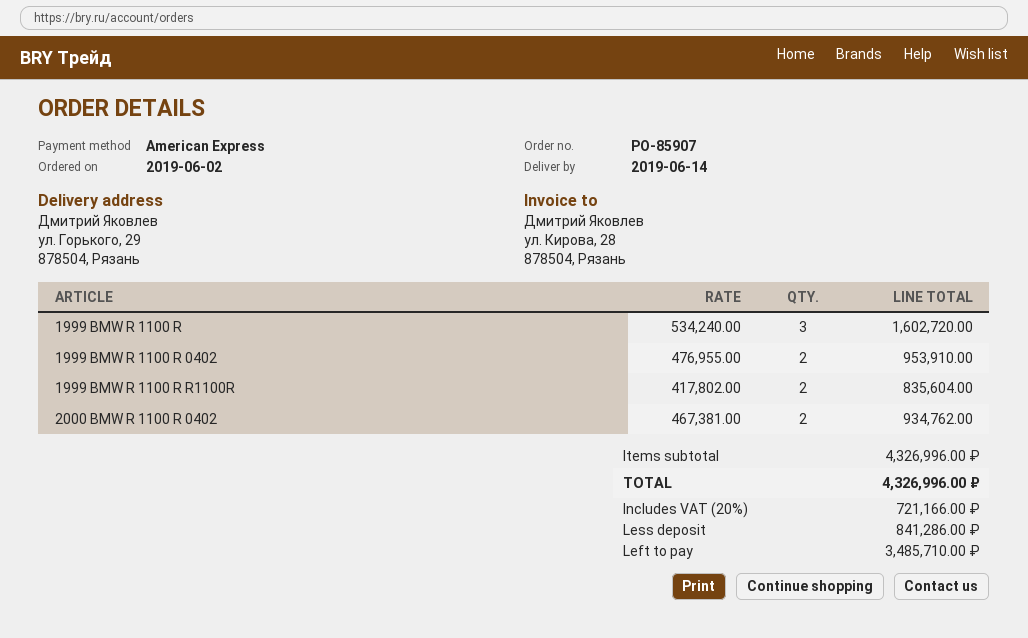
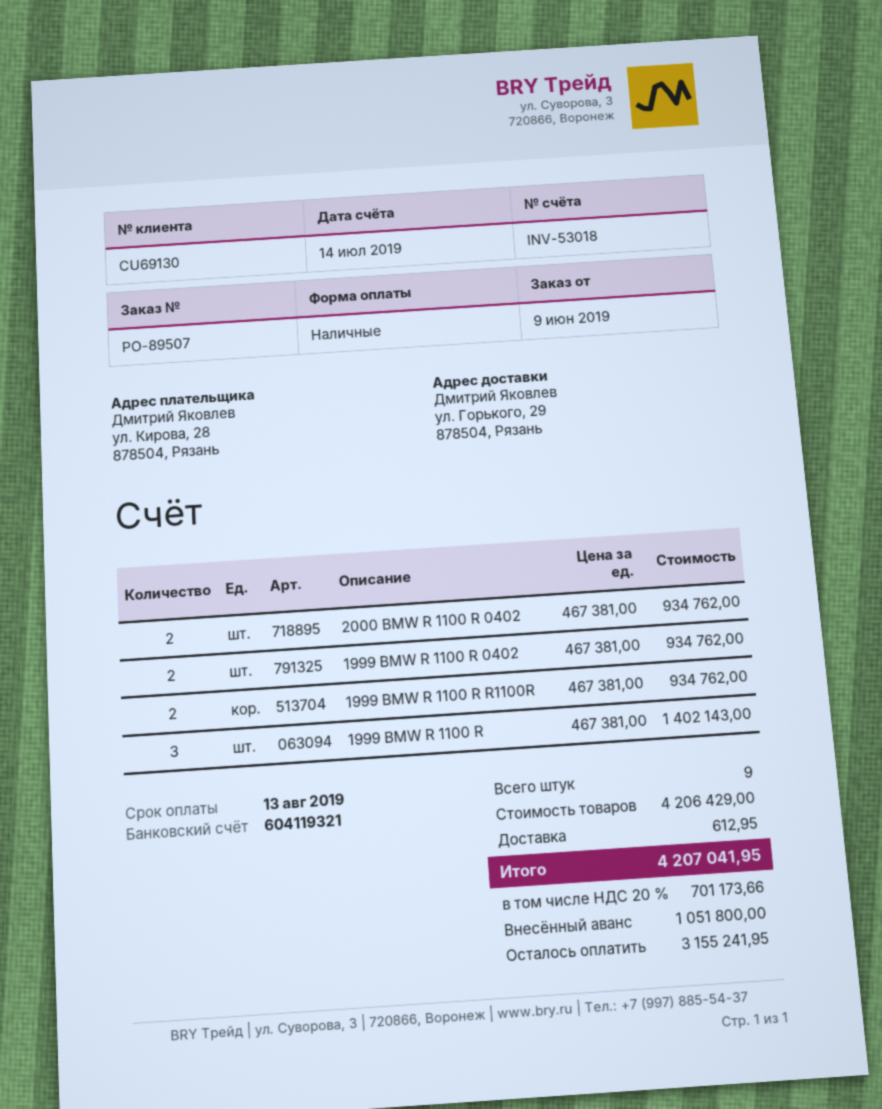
order number: PO-85907 -> PO-89507
order date: 2019-06-02 -> 2019-06-09
payment method: American Express -> cash
1999 BMW R 1100 R: 3 x 534240.00 = 1602720.00 -> 3 x 467381.00 = 1402143.00
1999 BMW R 1100 R 0402: 2 x 476955.00 = 953910.00 -> 2 x 467381.00 = 934762.00
1999 BMW R 1100 R R1100R: 2 x 417802.00 = 835604.00 -> 2 x 467381.00 = 934762.00
subtotal: 4326996.00 -> 4206429.00
shipping: none -> 612.95
tax: 20% = 721166.00 -> 20% = 701173.66
total: 4326996.00 -> 4207041.95
deposit: 841286.00 -> 1051800.00
balance: 3485710.00 -> 3155241.95

